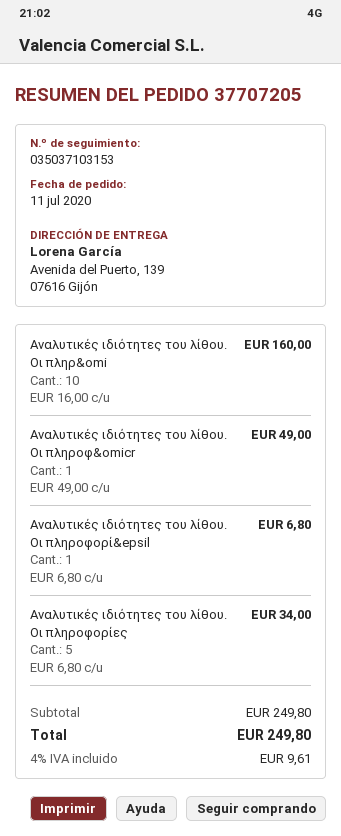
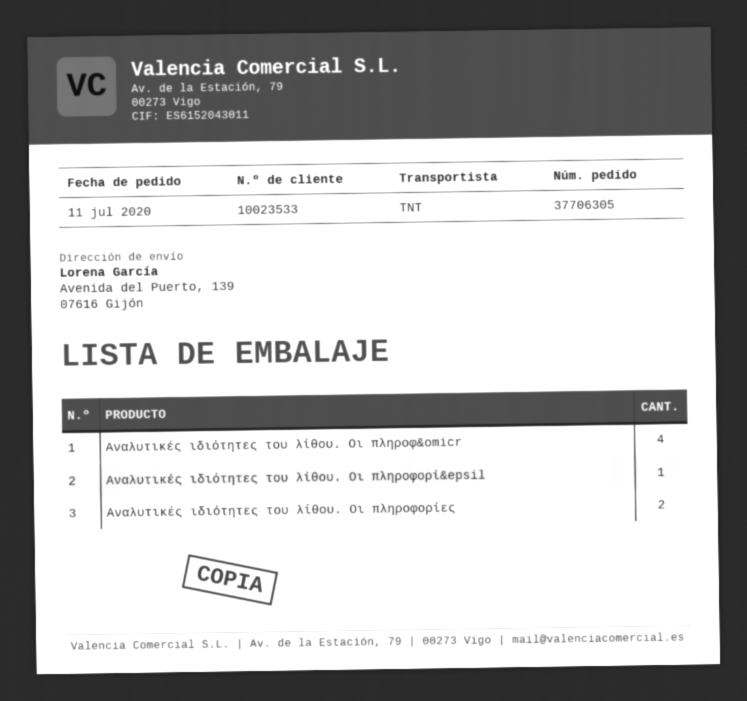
order number: 37707205 -> 37706305
Αναλυτικές ιδιότητες του λίθου. Οι πληρ&omi: 10 -> none
Αναλυτικές ιδιότητες του λίθου. Οι πληροφ&omicr: 1 -> 4
Αναλυτικές ιδιότητες του λίθου. Οι πληροφορίες: 5 -> 2

